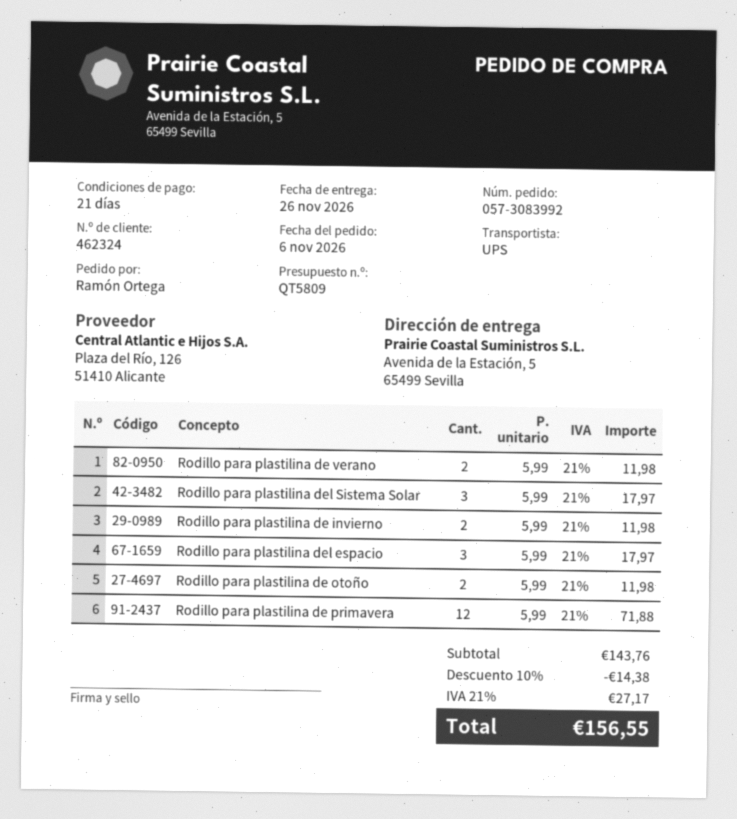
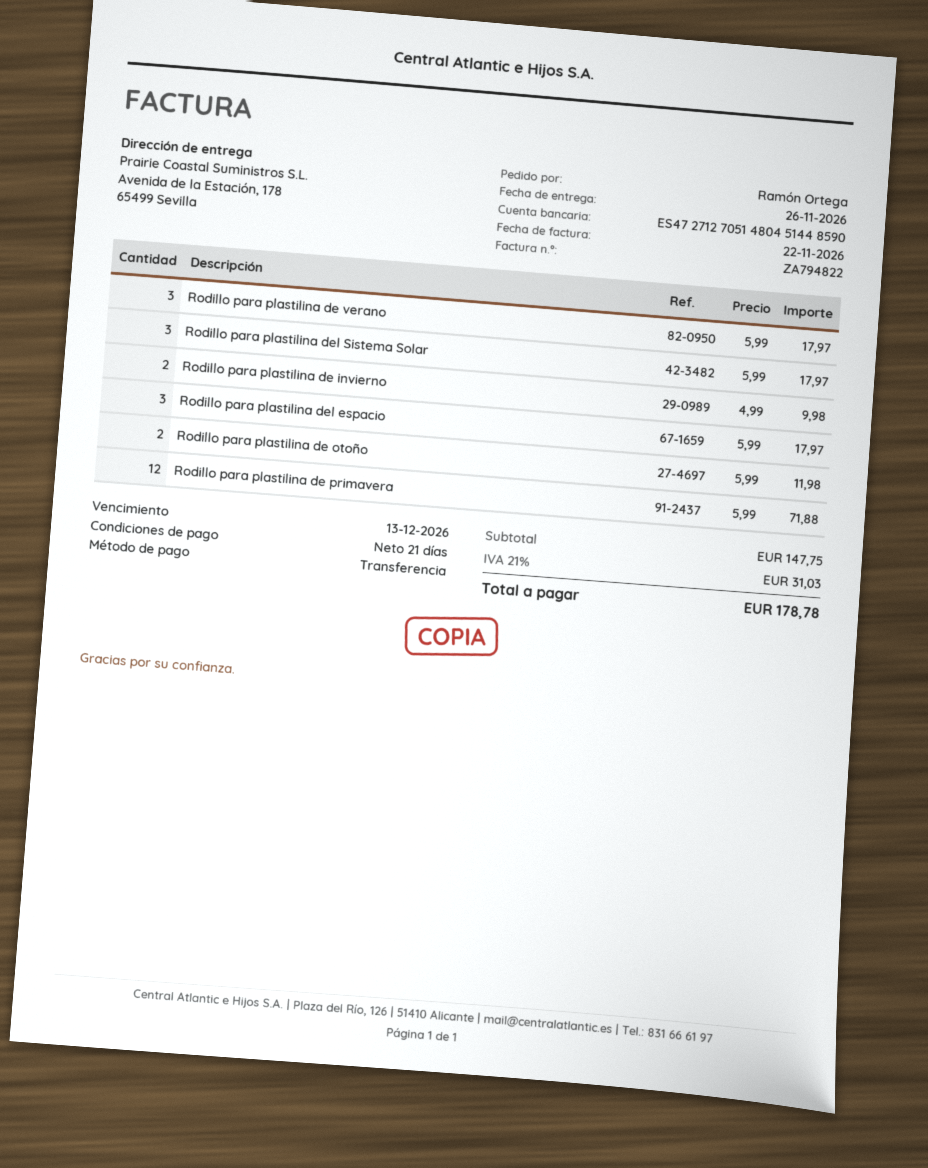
ship to: Avenida de la Estación, 5, 65499 Sevilla -> Avenida de la Estación, 178, 65499 Sevilla
Rodillo para plastilina de verano: 2 x 5.99 = 11.98 -> 3 x 5.99 = 17.97
Rodillo para plastilina de invierno: 2 x 5.99 = 11.98 -> 2 x 4.99 = 9.98
subtotal: 143.76 -> 147.75
discount: 10% = 14.38 -> none
tax: 21% = 27.17 -> 21% = 31.03
total: 156.55 -> 178.78

